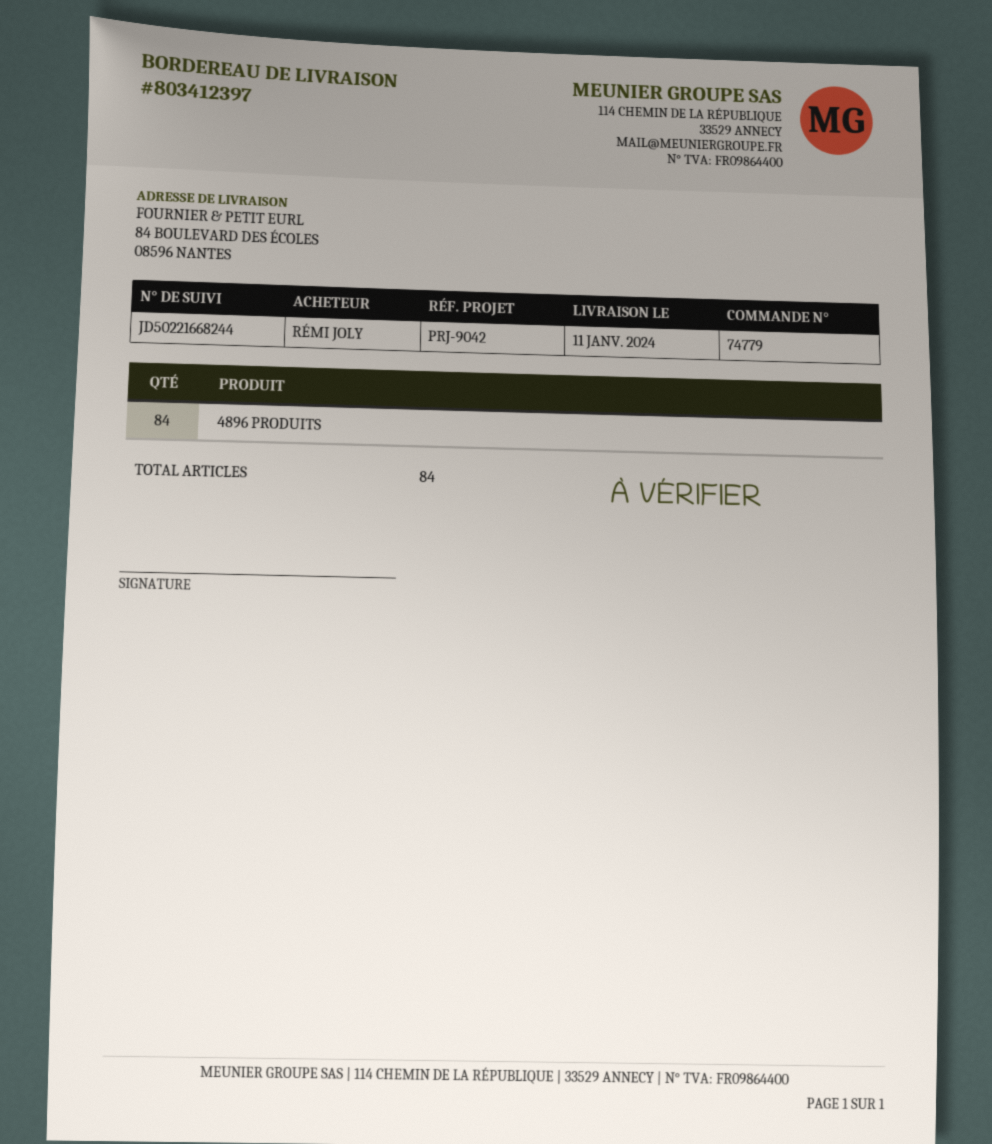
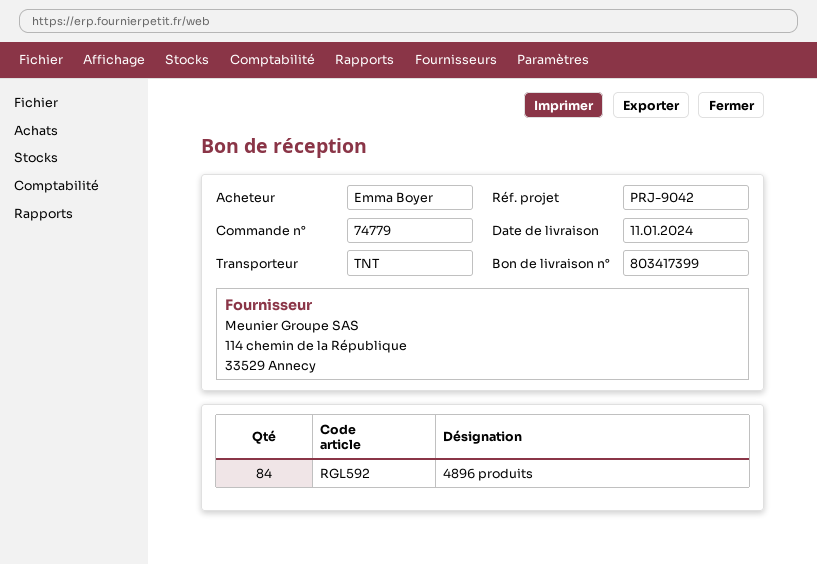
delivery note number: 803412397 -> 803417399
ordered by: RÉMI JOLY -> Emma Boyer

